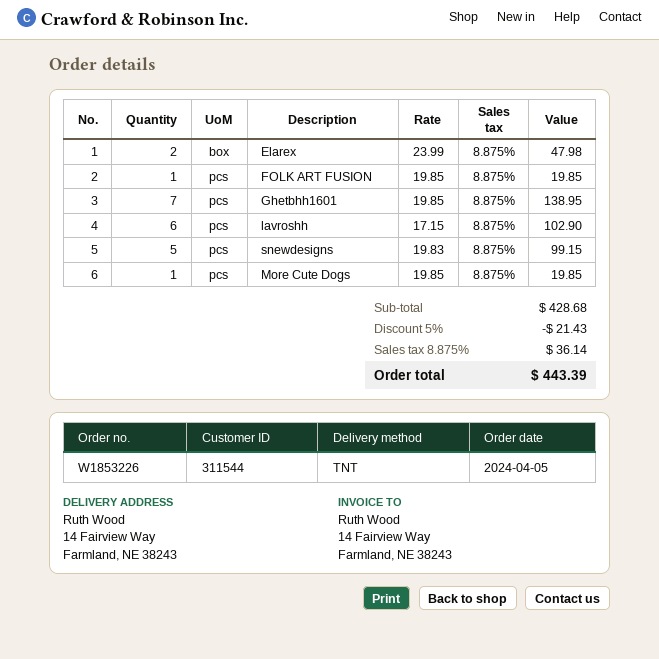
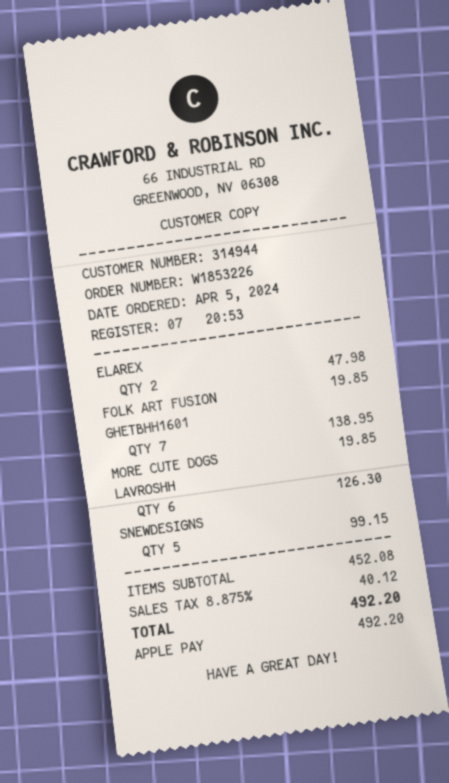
customer number: 311544 -> 314944
lavroshh: 6 for 102.90 -> 6 for 126.30
subtotal: 428.68 -> 452.08
discount: 5% = 21.43 -> none
tax: 8.875% = 36.14 -> 8.875% = 40.12
total: 443.39 -> 492.20

